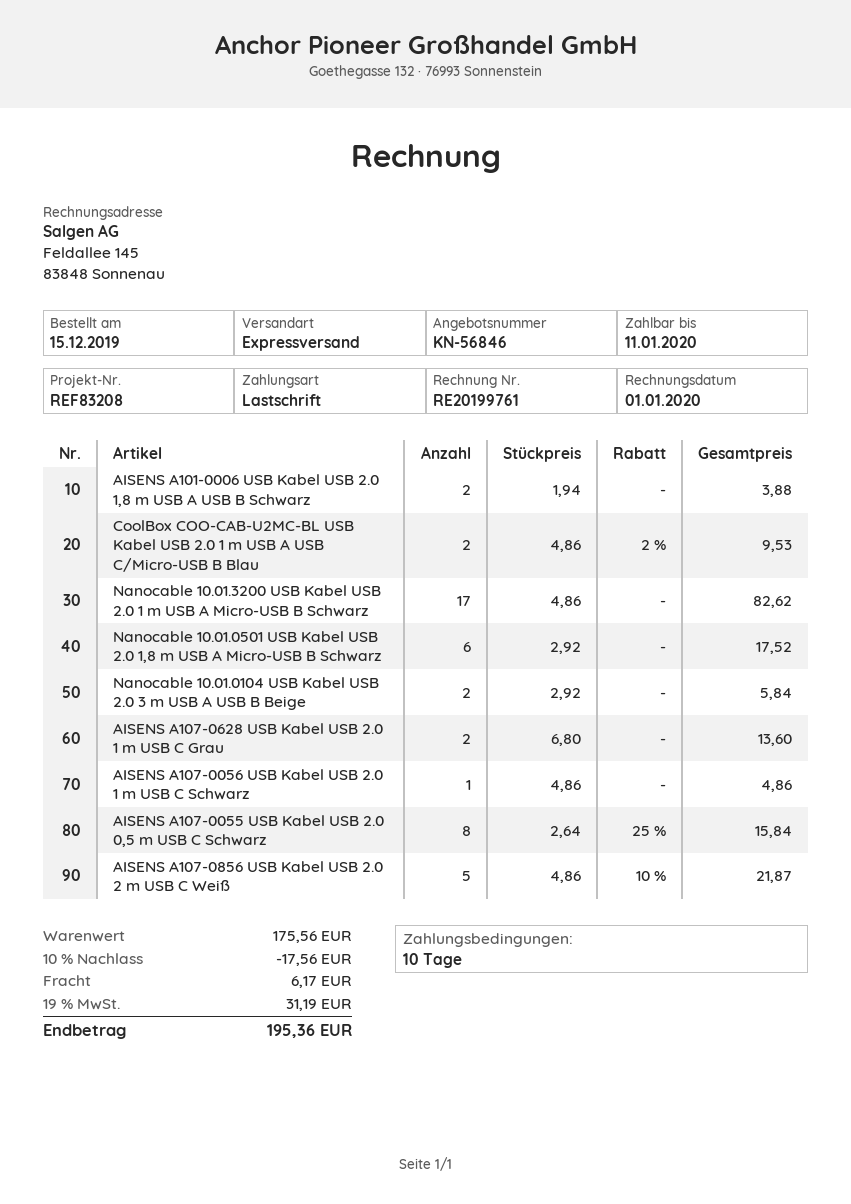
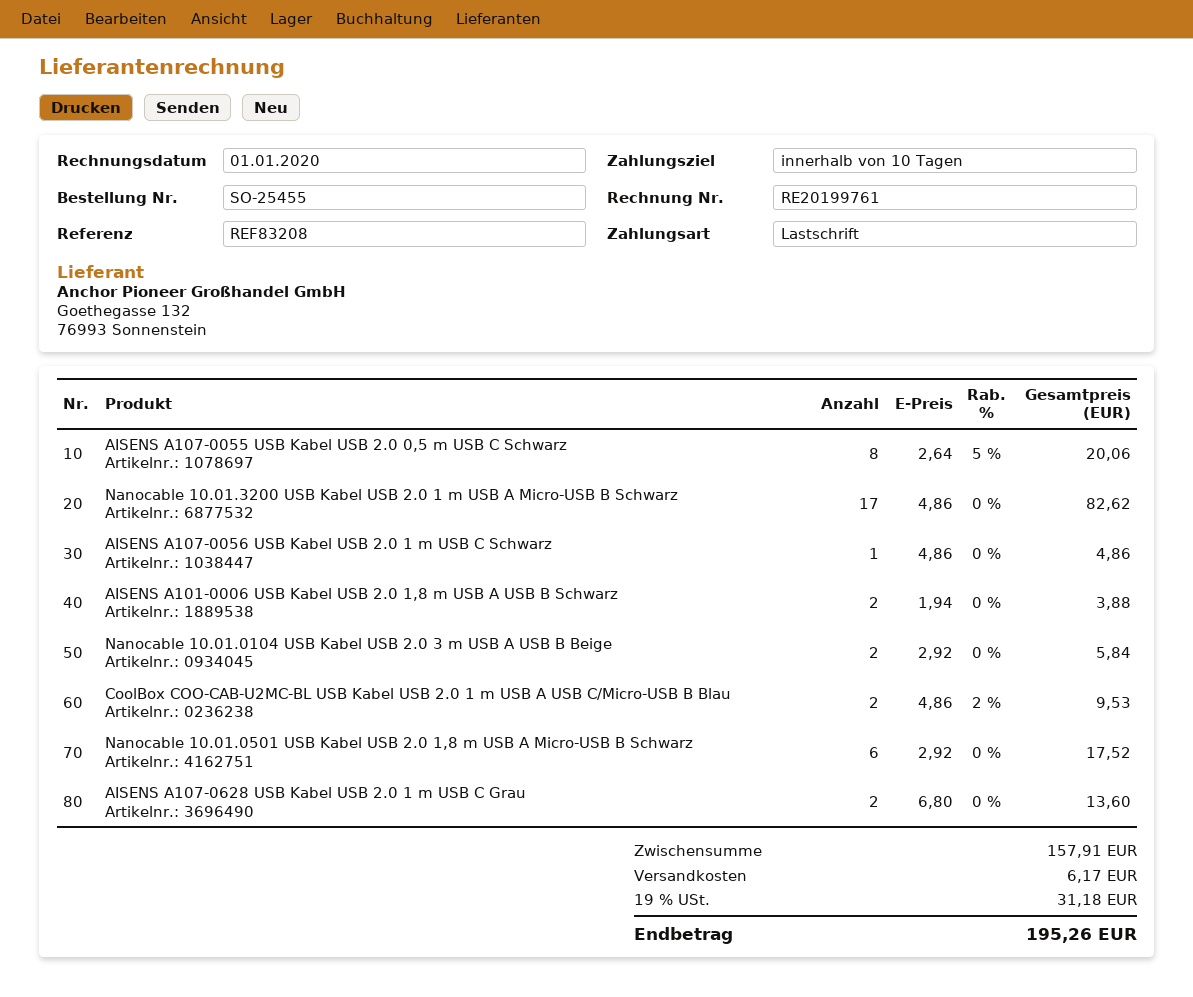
AISENS A107-0055 USB Kabel USB 2.0 0,5 m USB C Schwarz: 8 x 2.64 - 25% = 15.84 -> 8 x 2.64 - 5% = 20.06
AISENS A107-0856 USB Kabel USB 2.0 2 m USB C Weiß: 5 x 4.86 - 10% = 21.87 -> none
subtotal: 175.56 -> 157.91
discount: 10% = 17.56 -> none
tax: 19% = 31.19 -> 19% = 31.18
total: 195.36 -> 195.26

